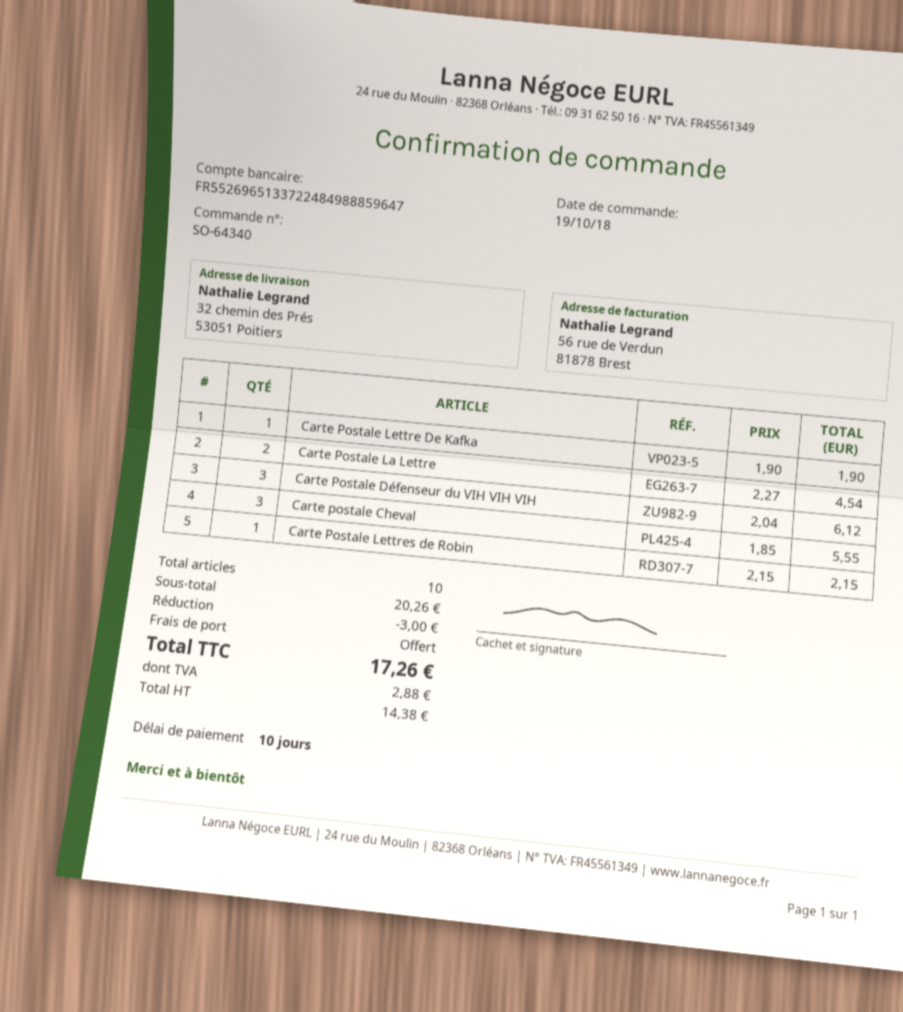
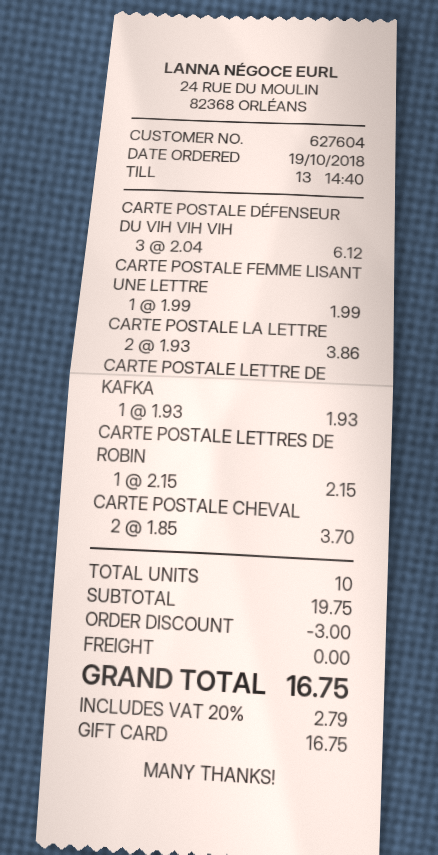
Carte Postale Lettre De Kafka: 1 x 1.90 = 1.90 -> 1 x 1.93 = 1.93
Carte Postale La Lettre: 2 x 2.27 = 4.54 -> 2 x 1.93 = 3.86
Carte postale Cheval: 3 x 1.85 = 5.55 -> 2 x 1.85 = 3.70
CARTE POSTALE FEMME LISANT UNE LETTRE: none -> 1 x 1.99 = 1.99
subtotal: 20.26 -> 19.75
tax: 2.88 -> 2.79
total: 17.26 -> 16.75

